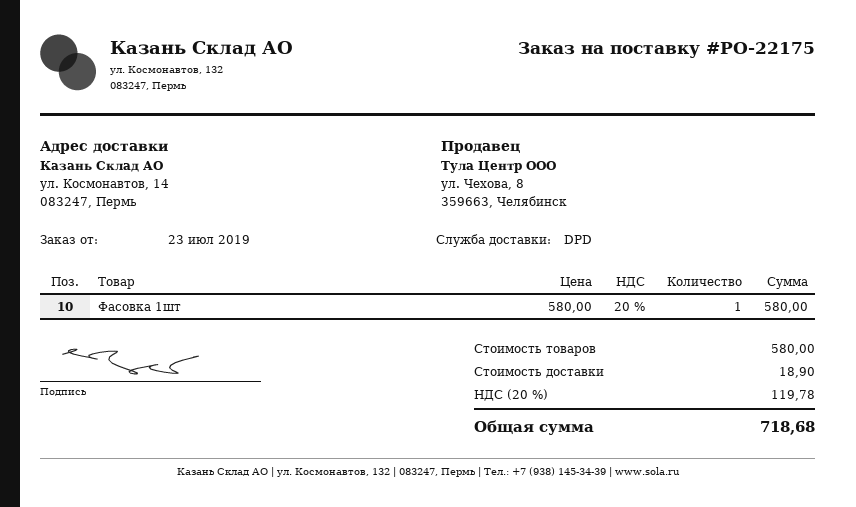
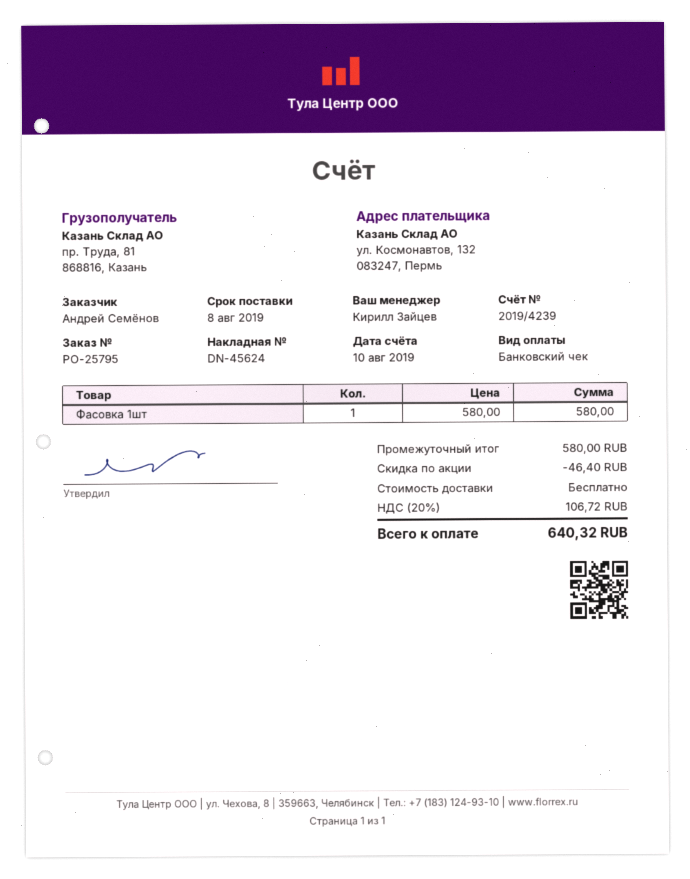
order number: PO-22175 -> PO-25795
ship to: ул. Космонавтов, 14, 083247, Пермь -> пр. Труда, 81, 868816, Казань
discount: none -> 46.40
shipping: 18.90 -> 0.00
tax: 20% = 119.78 -> 20% = 106.72
total: 718.68 -> 640.32

